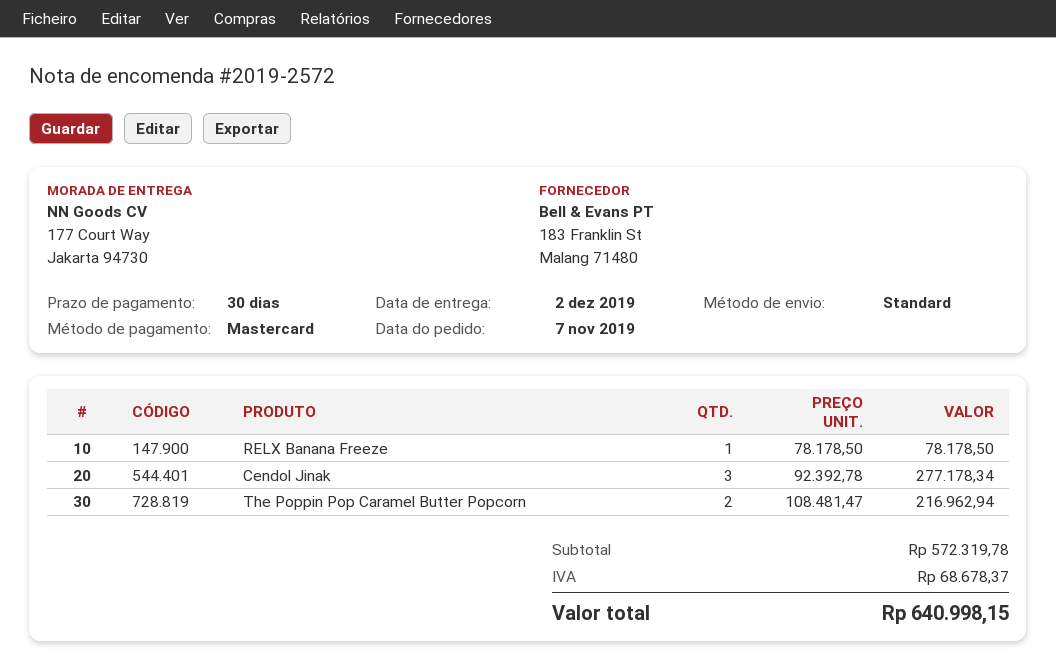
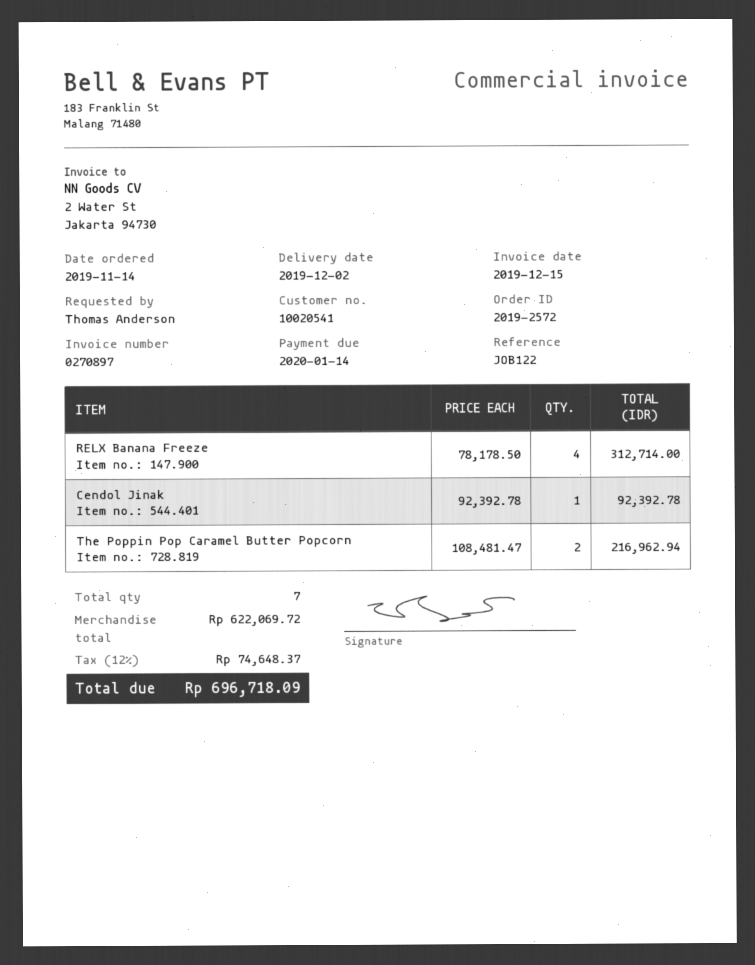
order date: 2019-11-07 -> 2019-11-14
RELX Banana Freeze: 1 x 78178.50 = 78178.50 -> 4 x 78178.50 = 312714.00
Cendol Jinak: 3 x 92392.78 = 277178.34 -> 1 x 92392.78 = 92392.78
subtotal: 572319.78 -> 622069.72
tax: 68678.37 -> 74648.37
total: 640998.15 -> 696718.09

